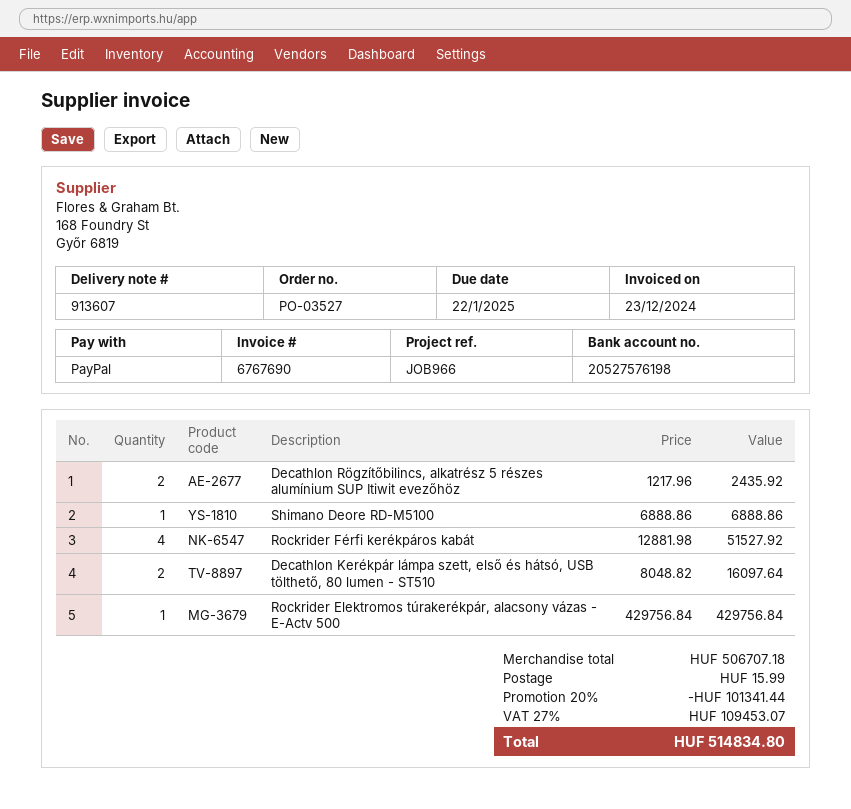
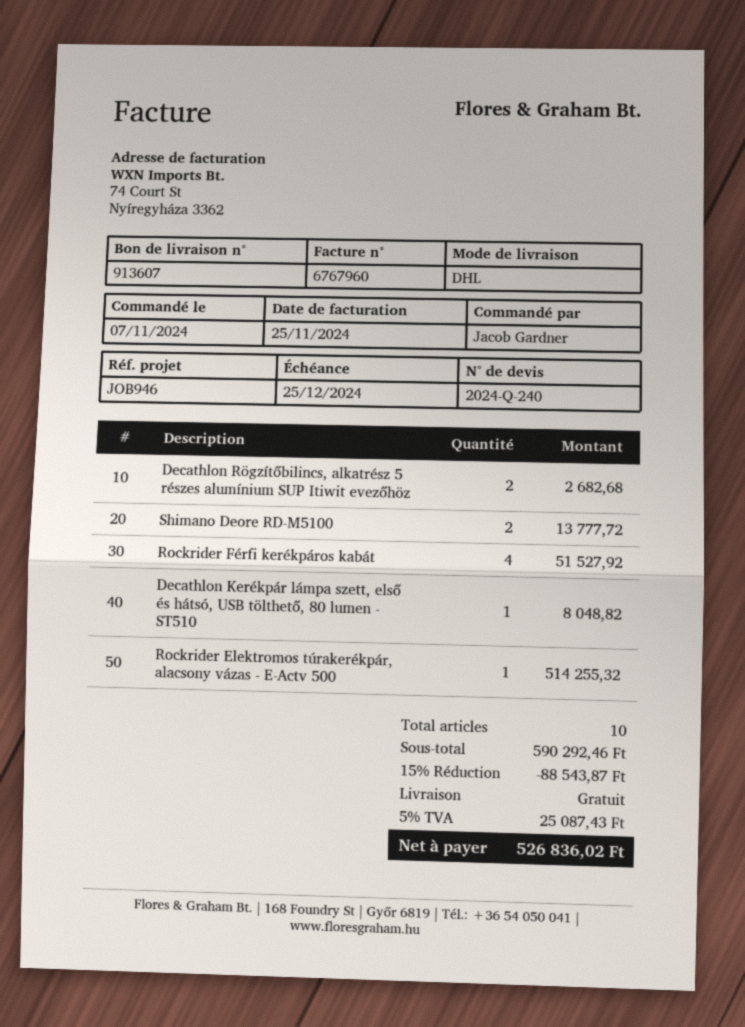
invoice number: 6767690 -> 6767960
invoice date: 2024-12-23 -> 2024-11-25
due date: 2025-01-22 -> 2024-12-25
reference: JOB966 -> JOB946
Decathlon Rögzítőbilincs, alkatrész 5 részes alumínium SUP Itiwit evezőhöz: 2 for 2435.92 -> 2 for 2682.68
Shimano Deore RD-M5100: 1 for 6888.86 -> 2 for 13777.72
Decathlon Kerékpár lámpa szett, első és hátsó, USB tölthető, 80 lumen - ST510: 2 for 16097.64 -> 1 for 8048.82
Rockrider Elektromos túrakerékpár, alacsony vázas - E-Actv 500: 1 for 429756.84 -> 1 for 514255.32
subtotal: 506707.18 -> 590292.46
discount: 20% = 101341.44 -> 15% = 88543.87
shipping: 15.99 -> 0.00
tax: 27% = 109453.07 -> 5% = 25087.43
total: 514834.80 -> 526836.02

